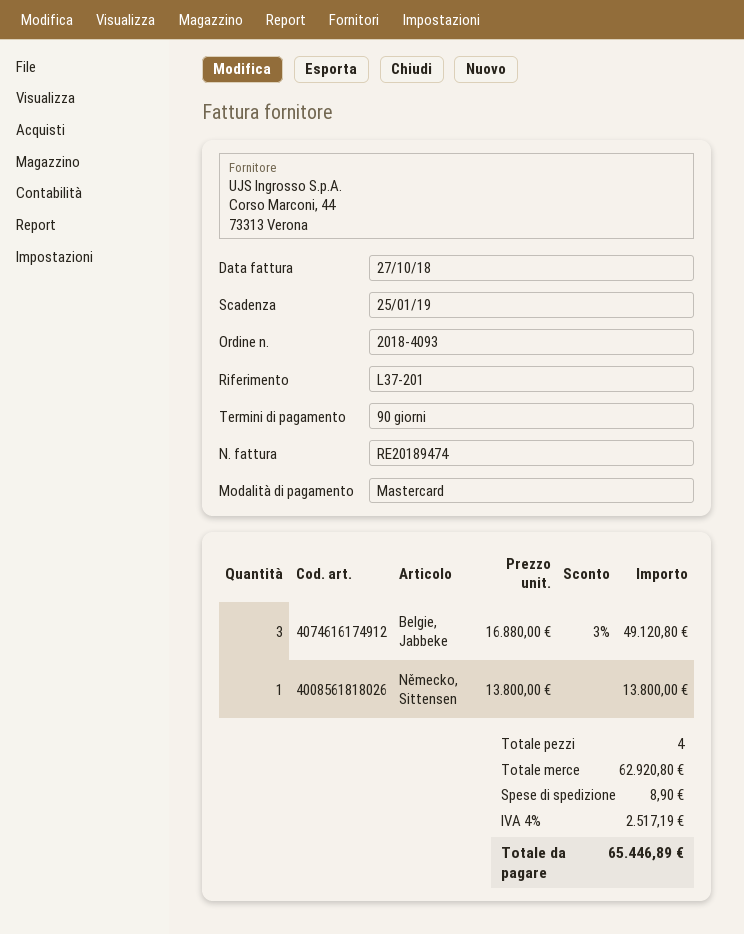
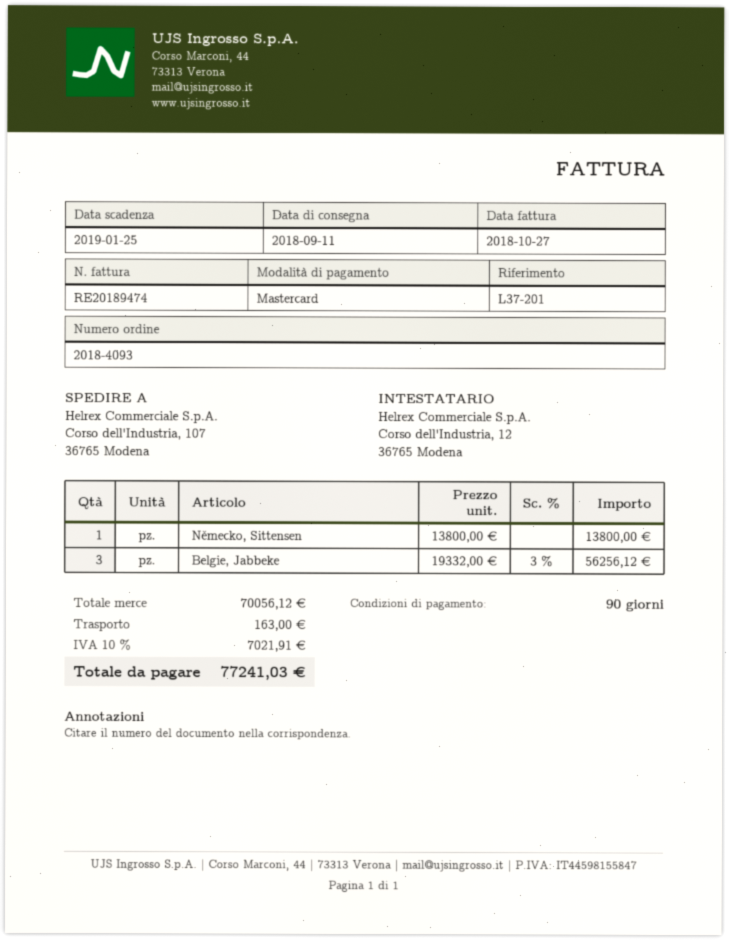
Belgie, Jabbeke: 3 x 16880.00 - 3% = 49120.80 -> 3 x 19332.00 - 3% = 56256.12
subtotal: 62920.80 -> 70056.12
shipping: 8.90 -> 163.00
tax: 4% = 2517.19 -> 10% = 7021.91
total: 65446.89 -> 77241.03

